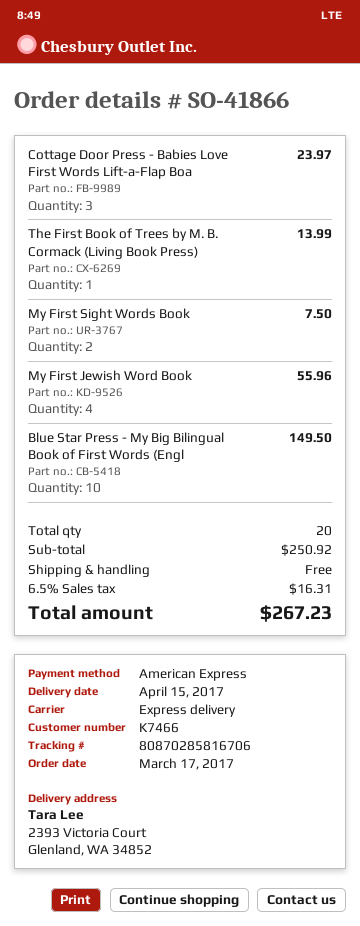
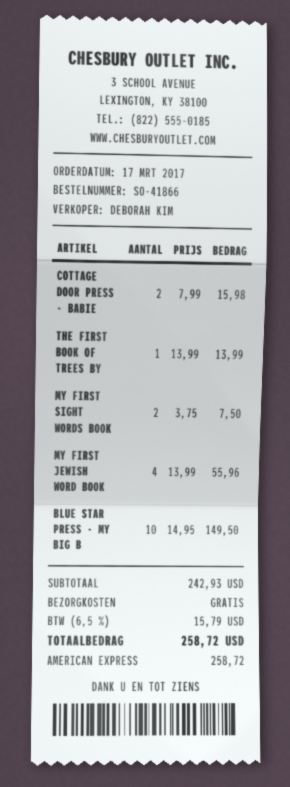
Cottage Door Press - Babies Love First Words Lift-a-Flap Boa: 3 for 23.97 -> 2 for 15.98
subtotal: 250.92 -> 242.93
tax: 6.5% = 16.31 -> 6.5% = 15.79
total: 267.23 -> 258.72

